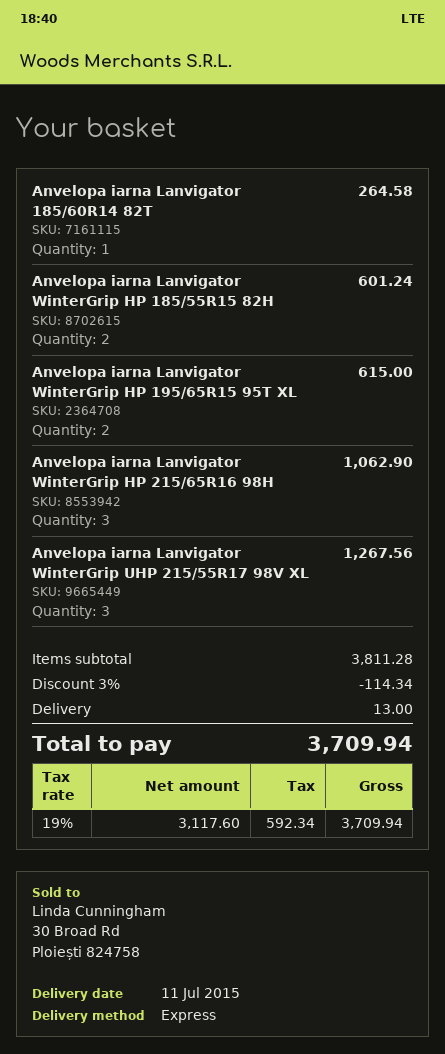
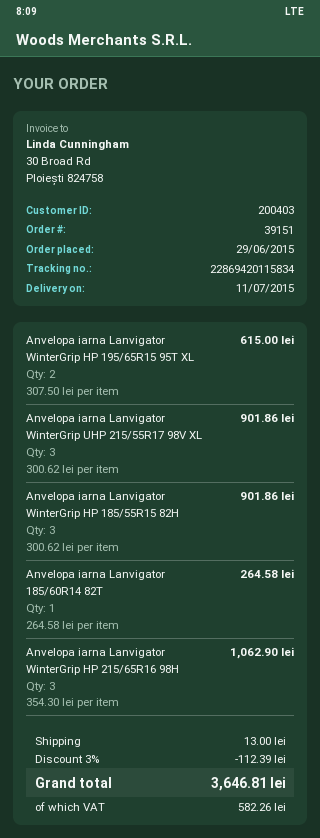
Anvelopa iarna Lanvigator WinterGrip HP 185/55R15 82H: 2 for 601.24 -> 3 for 901.86
Anvelopa iarna Lanvigator WinterGrip UHP 215/55R17 98V XL: 3 for 1267.56 -> 3 for 901.86
discount: 3% = 114.34 -> 3% = 112.39
tax: 592.34 -> 582.26
total: 3709.94 -> 3646.81

